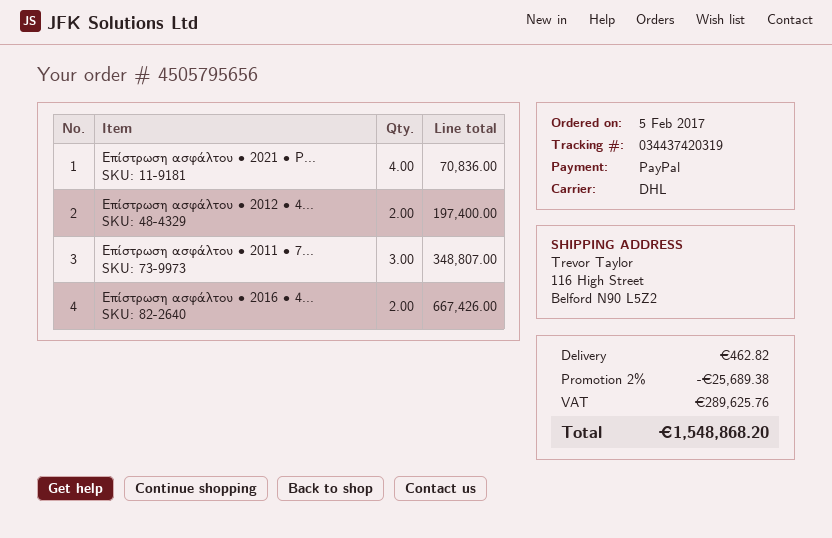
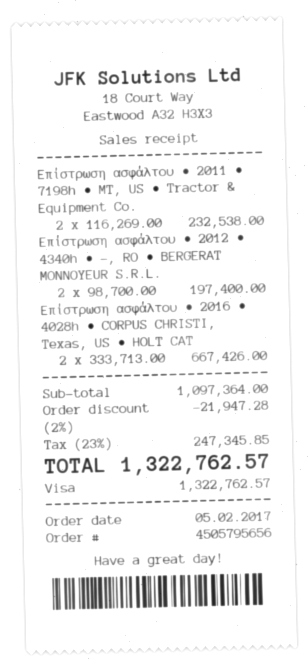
payment method: PayPal -> Visa
Επίστρωση ασφάλτου • 2021 • P...: 4 for 70836.00 -> none
Επίστρωση ασφάλτου • 2011 • 7...: 3 for 348807.00 -> 2 for 232538.00
discount: 2% = 25689.38 -> 2% = 21947.28
shipping: 462.82 -> none
tax: 289625.76 -> 247345.85
total: 1548868.20 -> 1322762.57

